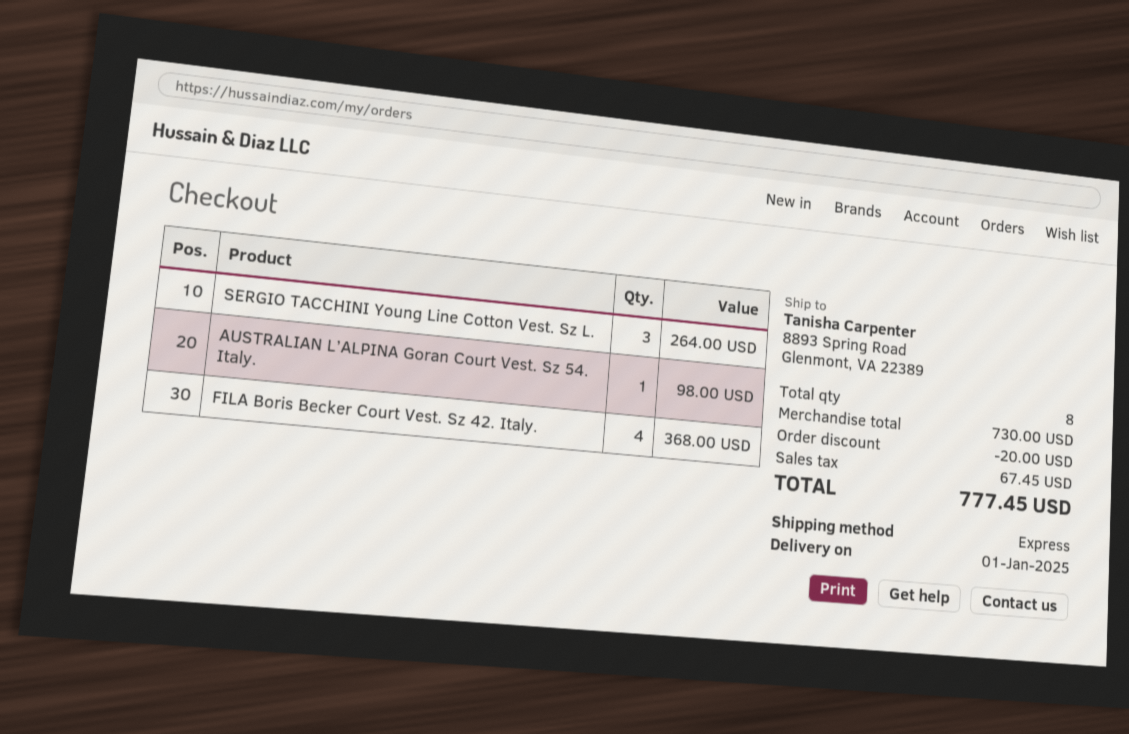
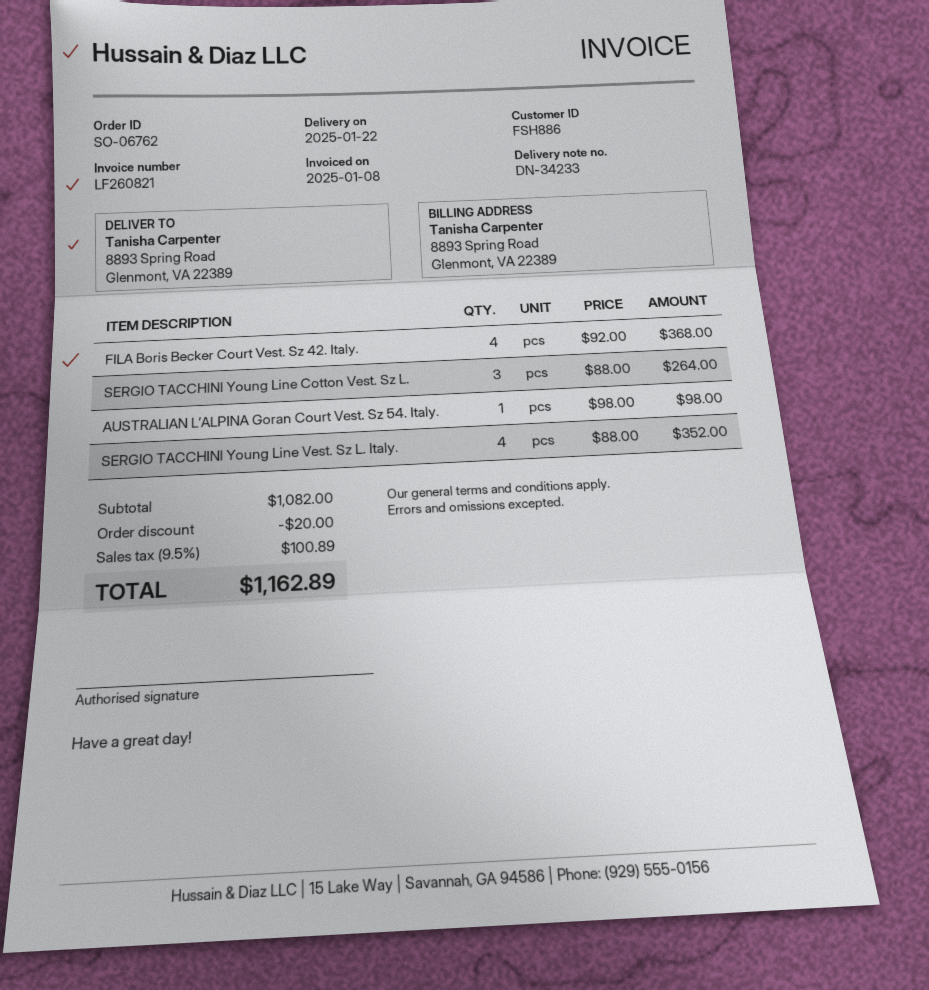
delivery date: 2025-01-01 -> 2025-01-22
SERGIO TACCHINI Young Line Vest. Sz L. Italy.: none -> 4 for 352.00
subtotal: 730.00 -> 1082.00
tax: 67.45 -> 100.89
total: 777.45 -> 1162.89

